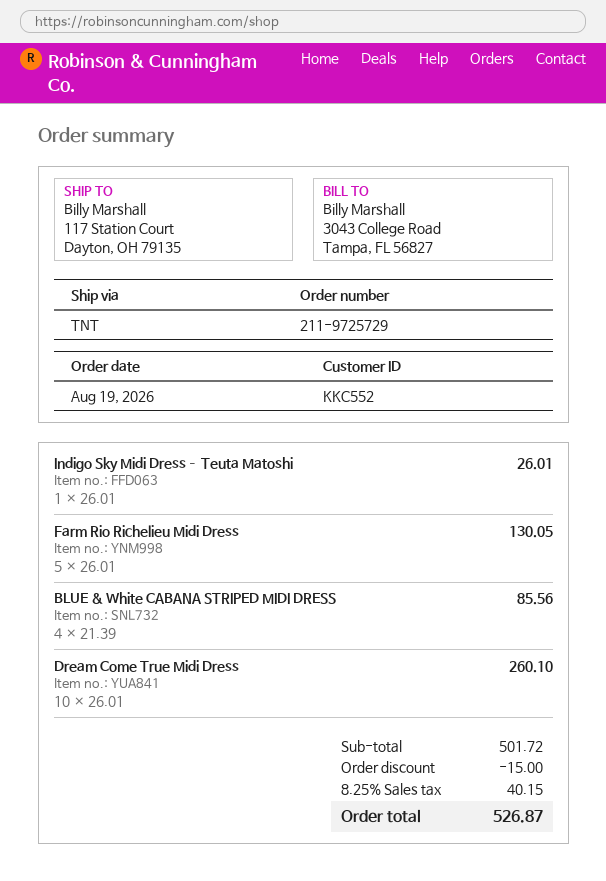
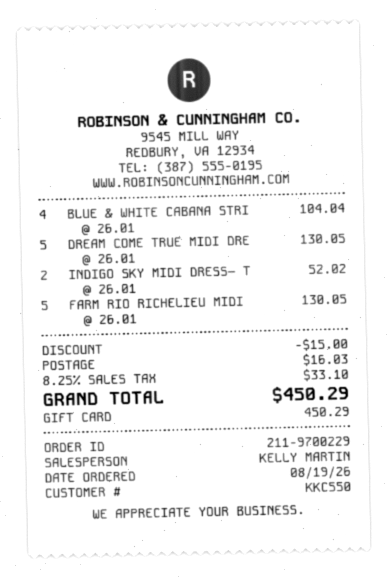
order number: 211-9725729 -> 211-9700229
customer number: KKC552 -> KKC550
Indigo Sky Midi Dress– Teuta Matoshi: 1 x 26.01 = 26.01 -> 2 x 26.01 = 52.02
BLUE & White CABANA STRIPED MIDI DRESS: 4 x 21.39 = 85.56 -> 4 x 26.01 = 104.04
Dream Come True Midi Dress: 10 x 26.01 = 260.10 -> 5 x 26.01 = 130.05
shipping: none -> 16.03
tax: 8.25% = 40.15 -> 8.25% = 33.10
total: 526.87 -> 450.29

